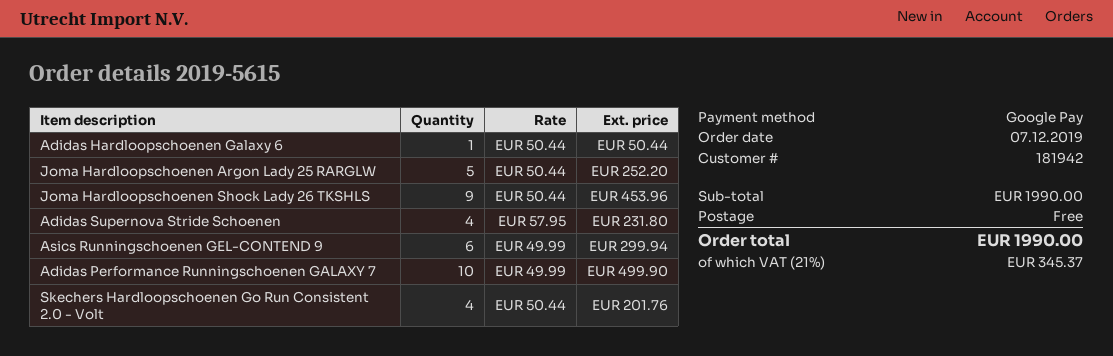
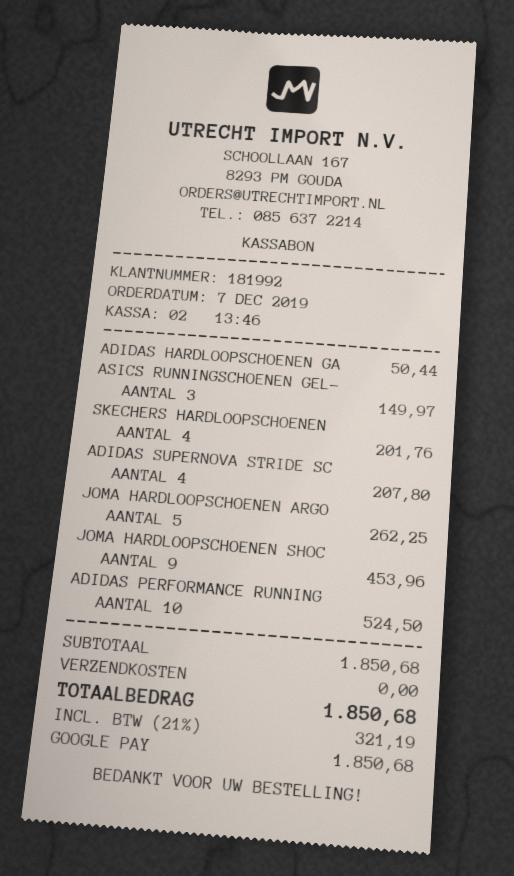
customer number: 181942 -> 181992
Joma Hardloopschoenen Argon Lady 25 RARGLW: 5 for 252.20 -> 5 for 262.25
Adidas Supernova Stride Schoenen: 4 for 231.80 -> 4 for 207.80
Asics Runningschoenen GEL-CONTEND 9: 6 for 299.94 -> 3 for 149.97
Adidas Performance Runningschoenen GALAXY 7: 10 for 499.90 -> 10 for 524.50
subtotal: 1990.00 -> 1850.68
tax: 21% = 345.37 -> 21% = 321.19
total: 1990.00 -> 1850.68

